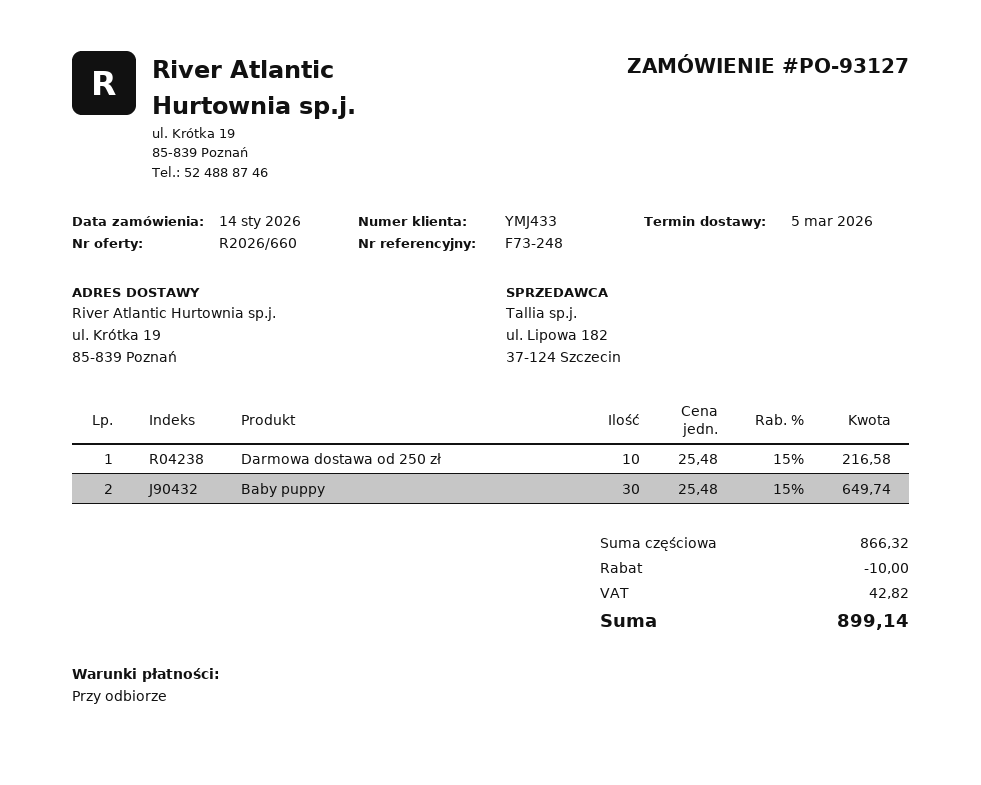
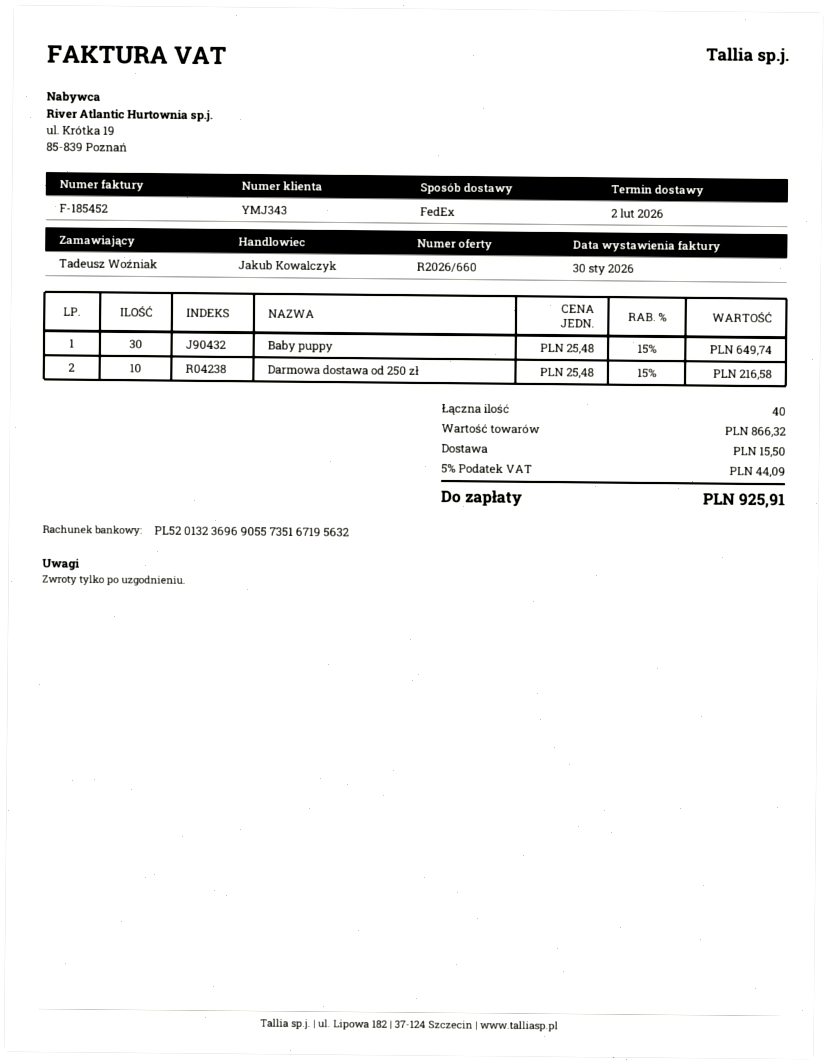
delivery date: 2026-03-05 -> 2026-02-02
customer number: YMJ433 -> YMJ343
discount: 10.00 -> none
shipping: none -> 15.50
tax: 42.82 -> 44.09
total: 899.14 -> 925.91

